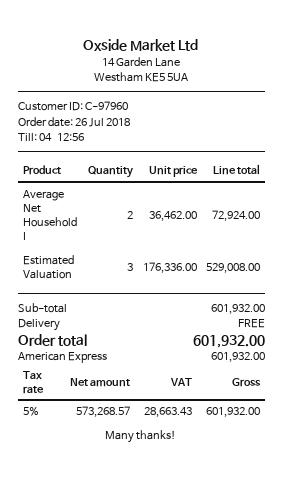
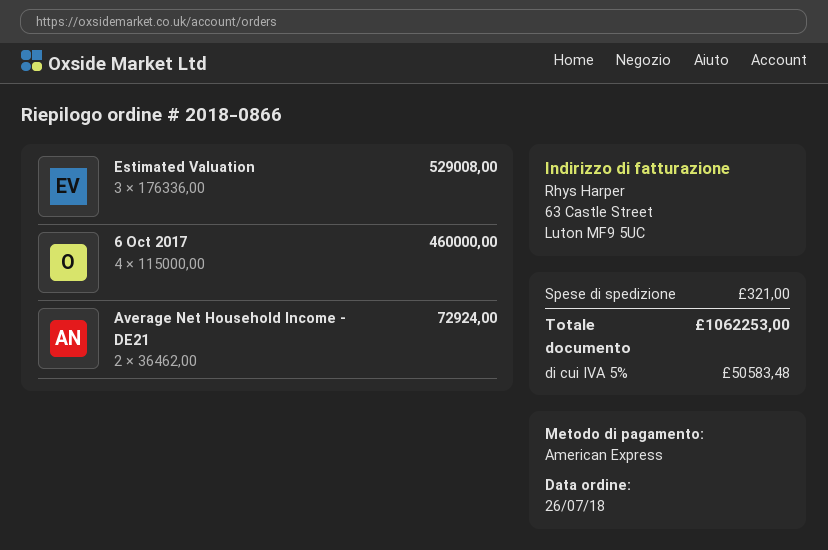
6 Oct 2017: none -> 4 x 115000.00 = 460000.00
shipping: 0.00 -> 321.00
tax: 5% = 28663.43 -> 5% = 50583.48
total: 601932.00 -> 1062253.00

